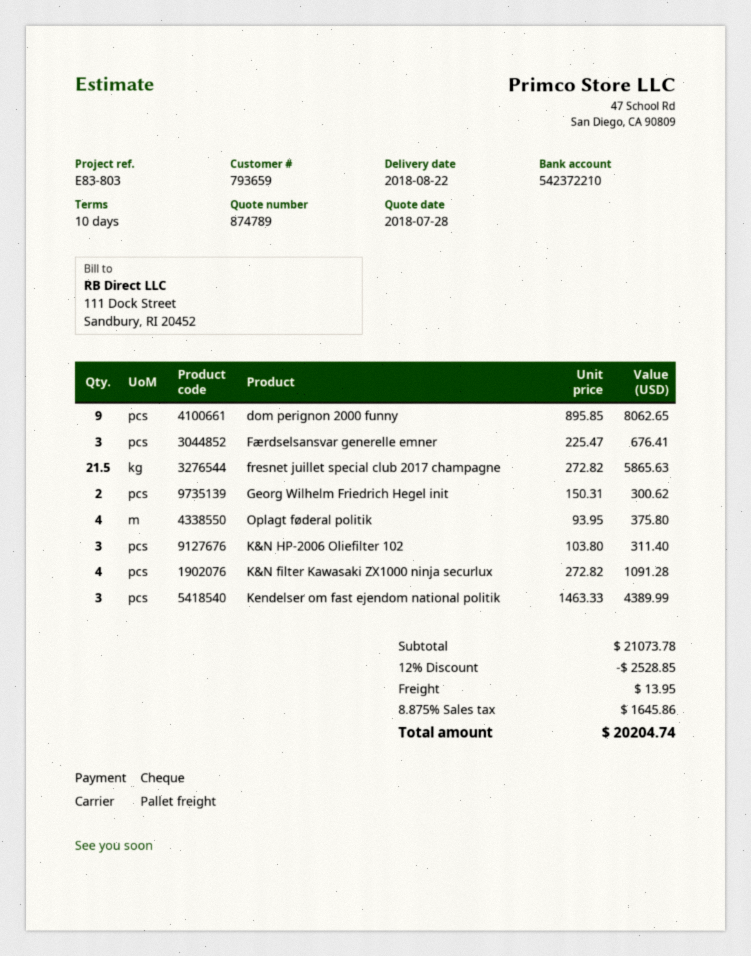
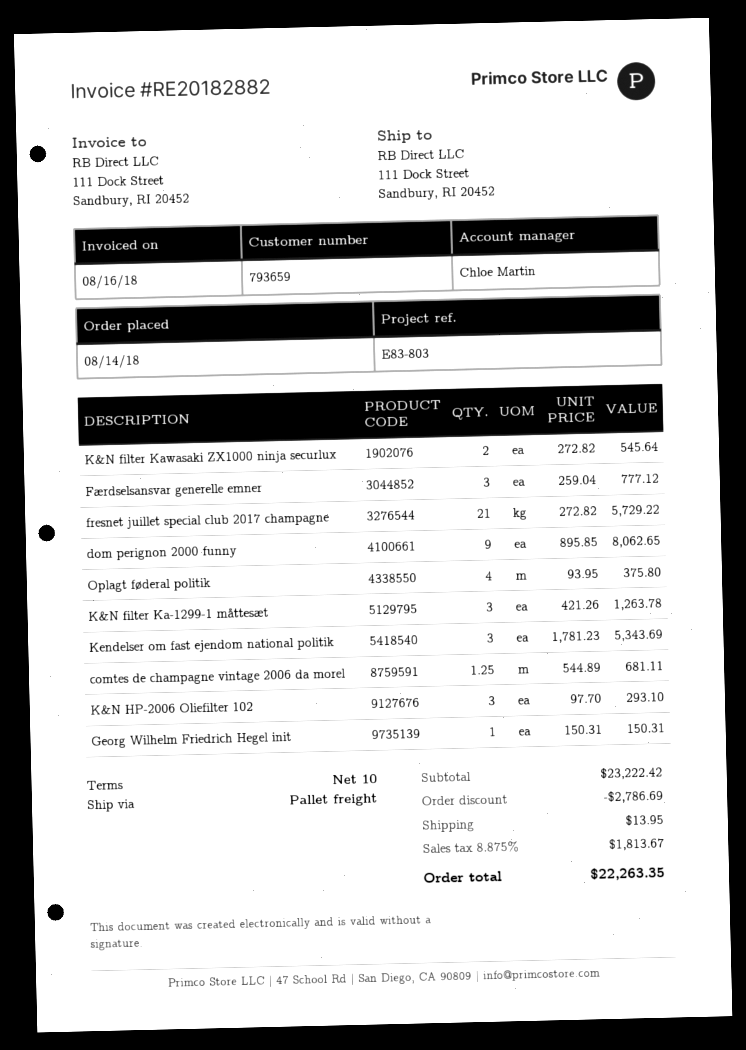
Færdselsansvar generelle emner: 3 x 225.47 = 676.41 -> 3 x 259.04 = 777.12
fresnet juillet special club 2017 champagne: 21.5 x 272.82 = 5865.63 -> 21 x 272.82 = 5729.22
Georg Wilhelm Friedrich Hegel init: 2 x 150.31 = 300.62 -> 1 x 150.31 = 150.31
K&N HP-2006 Oliefilter 102: 3 x 103.80 = 311.40 -> 3 x 97.70 = 293.10
K&N filter Kawasaki ZX1000 ninja securlux: 4 x 272.82 = 1091.28 -> 2 x 272.82 = 545.64
Kendelser om fast ejendom national politik: 3 x 1463.33 = 4389.99 -> 3 x 1781.23 = 5343.69
K&N filter Ka-1299-1 måttesæt: none -> 3 x 421.26 = 1263.78
comtes de champagne vintage 2006 da morel: none -> 1.25 x 544.89 = 681.11
subtotal: 21073.78 -> 23222.42
discount: 2528.85 -> 2786.69
tax: 8.875% = 1645.86 -> 8.875% = 1813.67
total: 20204.74 -> 22263.35

